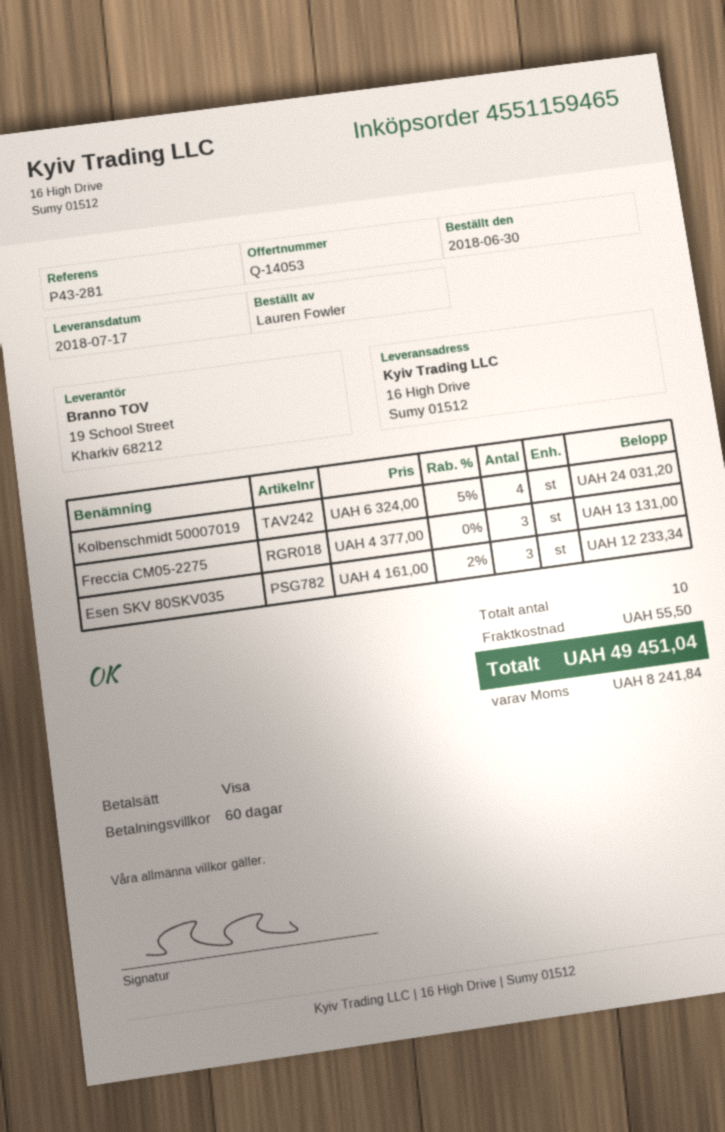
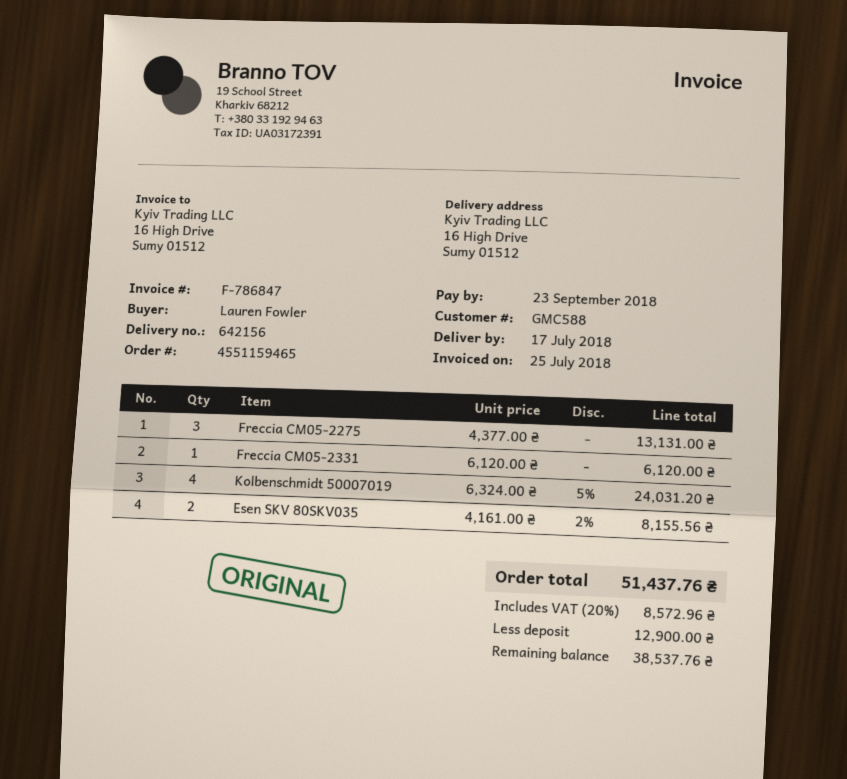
Esen SKV 80SKV035: 3 x 4161.00 - 2% = 12233.34 -> 2 x 4161.00 - 2% = 8155.56
Freccia CM05-2331: none -> 1 x 6120.00 = 6120.00
shipping: 55.50 -> none
tax: 8241.84 -> 8572.96
total: 49451.04 -> 51437.76

